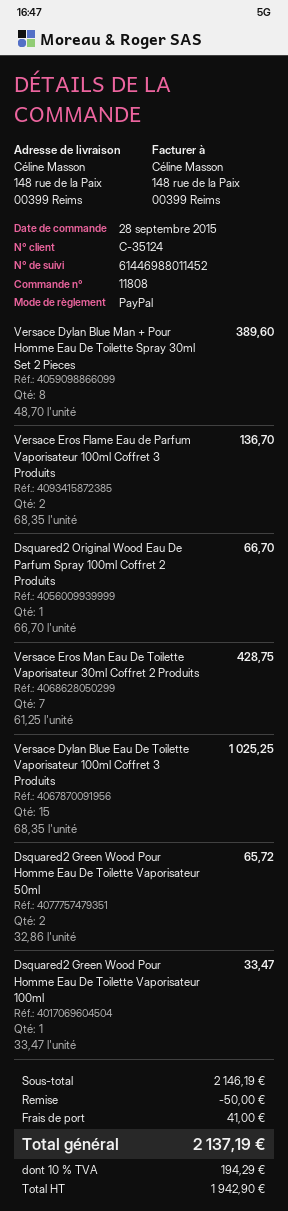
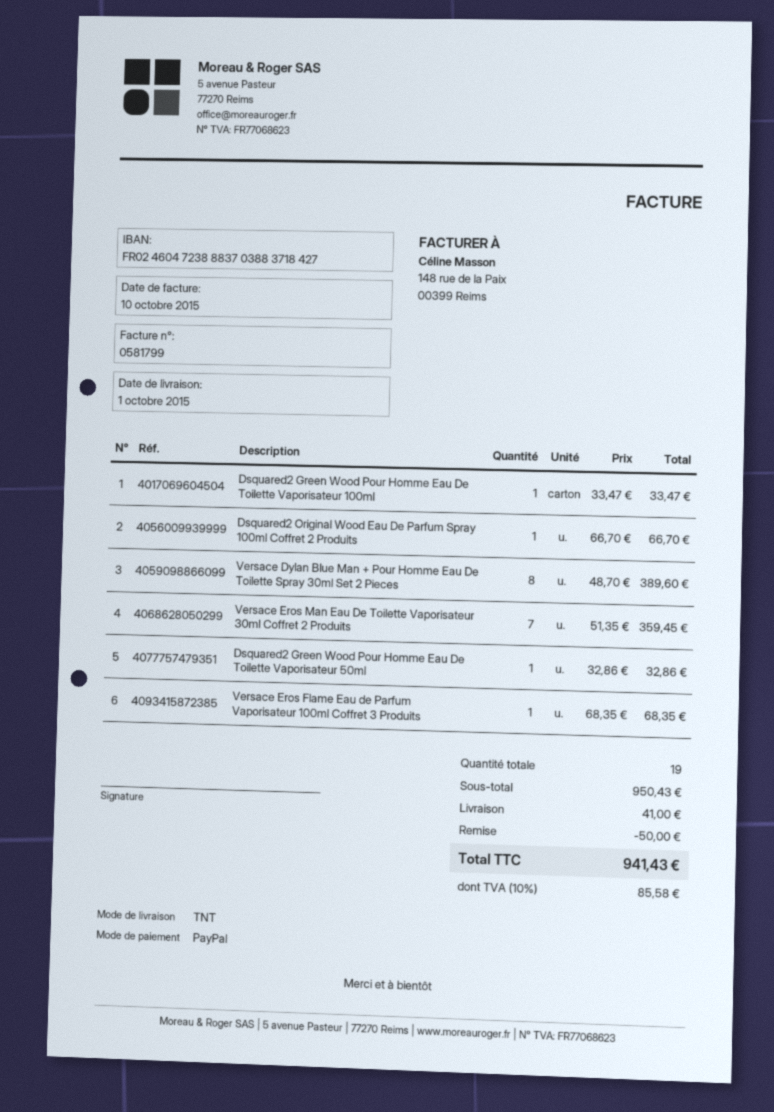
Versace Eros Flame Eau de Parfum Vaporisateur 100ml Coffret 3 Produits: 2 x 68.35 = 136.70 -> 1 x 68.35 = 68.35
Versace Eros Man Eau De Toilette Vaporisateur 30ml Coffret 2 Produits: 7 x 61.25 = 428.75 -> 7 x 51.35 = 359.45
Versace Dylan Blue Eau De Toilette Vaporisateur 100ml Coffret 3 Produits: 15 x 68.35 = 1025.25 -> none
Dsquared2 Green Wood Pour Homme Eau De Toilette Vaporisateur 50ml: 2 x 32.86 = 65.72 -> 1 x 32.86 = 32.86
subtotal: 2146.19 -> 950.43
tax: 10% = 194.29 -> 10% = 85.58
total: 2137.19 -> 941.43

